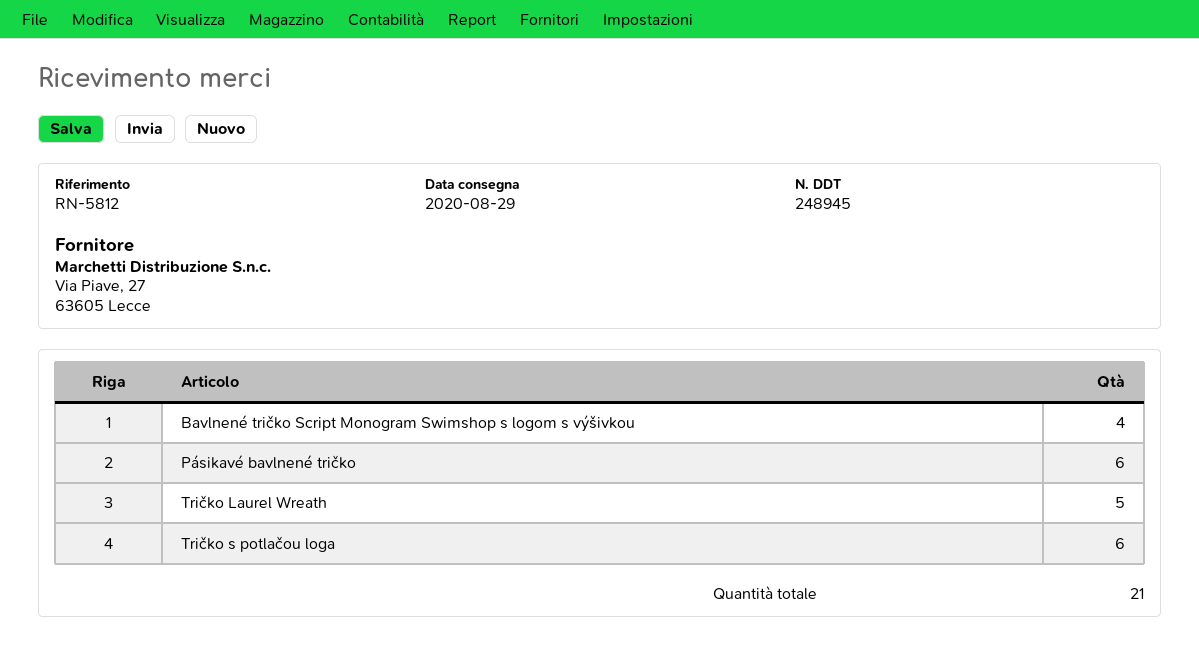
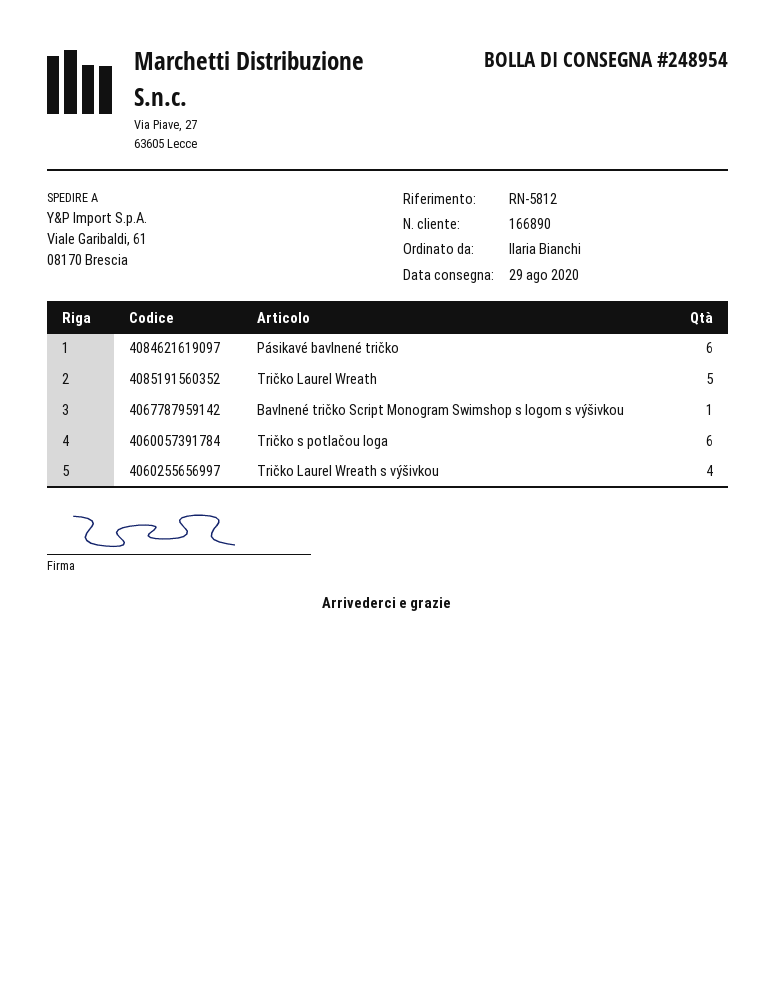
delivery note number: 248945 -> 248954
Bavlnené tričko Script Monogram Swimshop s logom s výšivkou: 4 -> 1
Tričko Laurel Wreath s výšivkou: none -> 4

